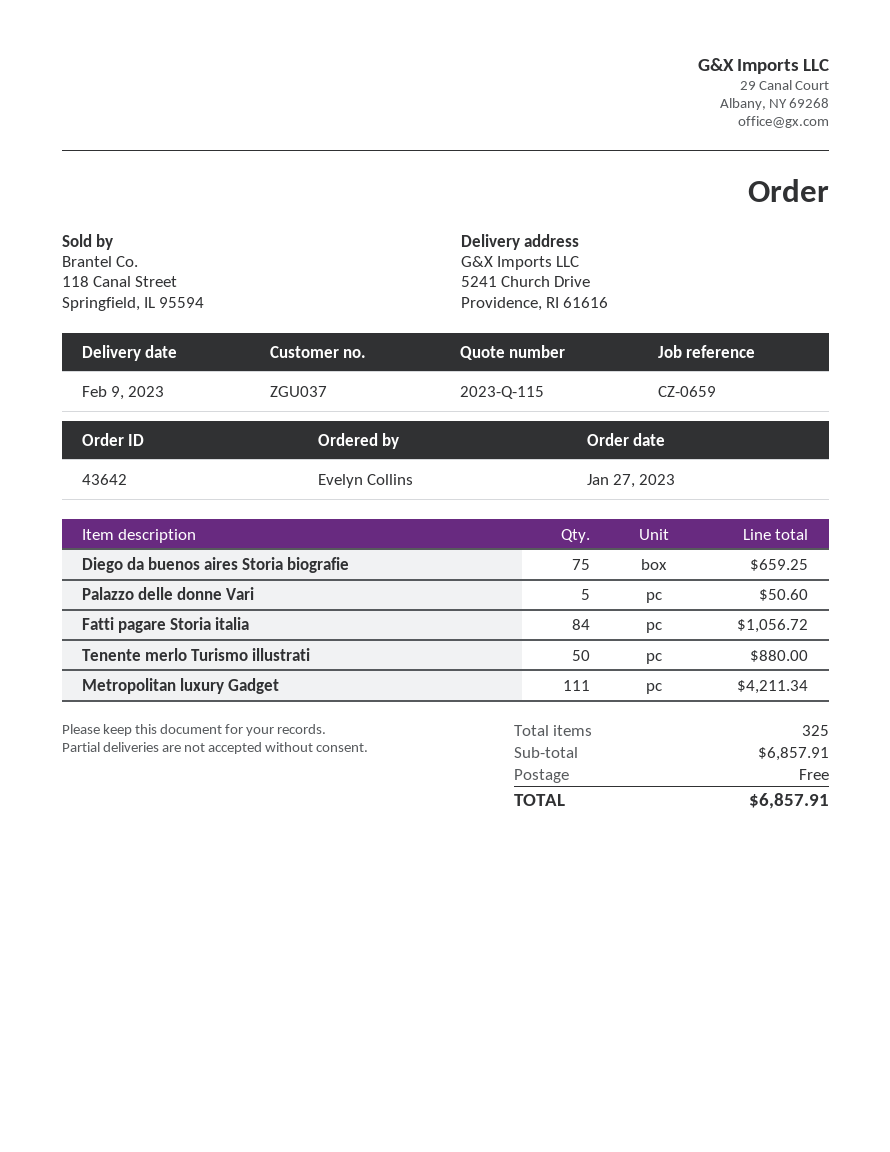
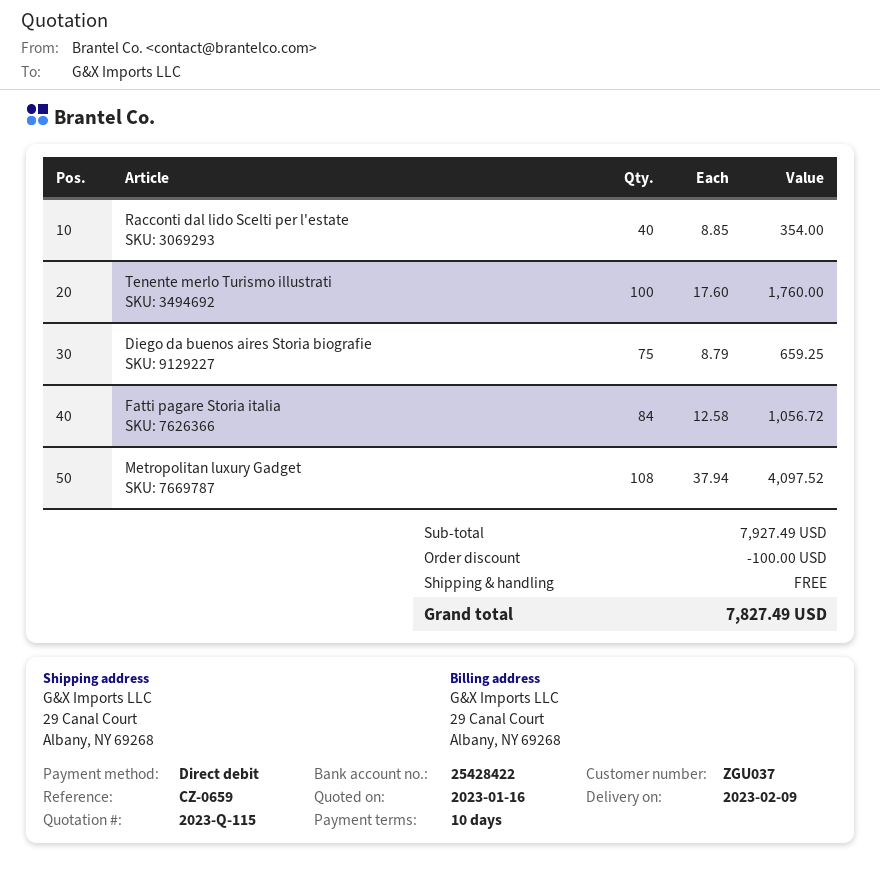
ship to: 5241 Church Drive, Providence, RI 61616 -> 29 Canal Court, Albany, NY 69268
Palazzo delle donne Vari: 5 for 50.60 -> none
Tenente merlo Turismo illustrati: 50 for 880.00 -> 100 for 1760.00
Metropolitan luxury Gadget: 111 for 4211.34 -> 108 for 4097.52
Racconti dal lido Scelti per l'estate: none -> 40 for 354.00
subtotal: 6857.91 -> 7927.49
discount: none -> 100.00
total: 6857.91 -> 7827.49

